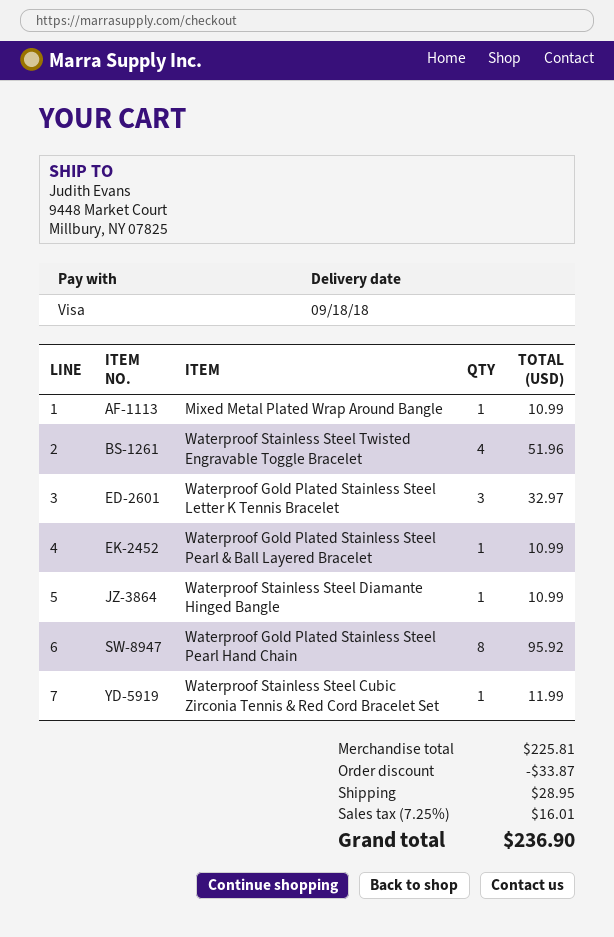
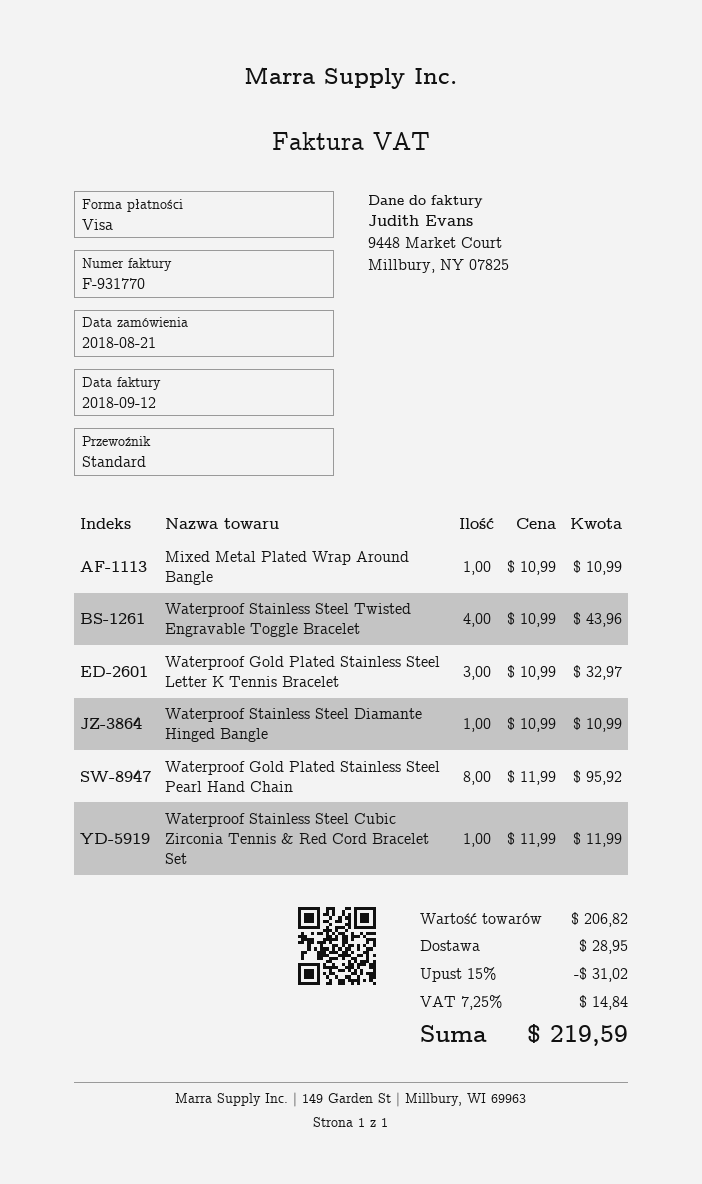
Waterproof Stainless Steel Twisted Engravable Toggle Bracelet: 4 for 51.96 -> 4 for 43.96
Waterproof Gold Plated Stainless Steel Pearl & Ball Layered Bracelet: 1 for 10.99 -> none
subtotal: 225.81 -> 206.82
discount: 33.87 -> 31.02
tax: 7.25% = 16.01 -> 7.25% = 14.84
total: 236.90 -> 219.59

